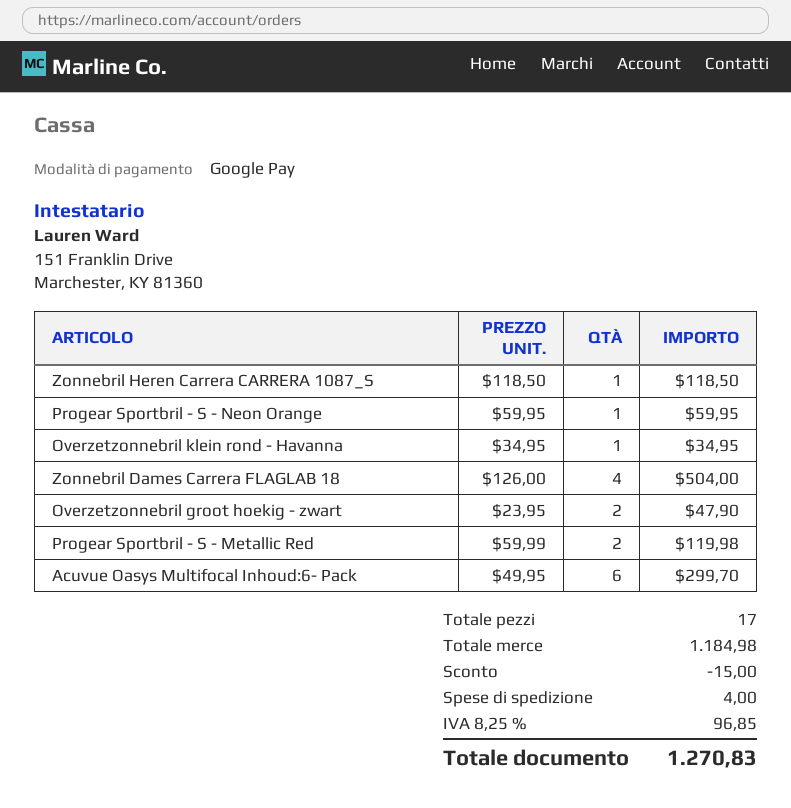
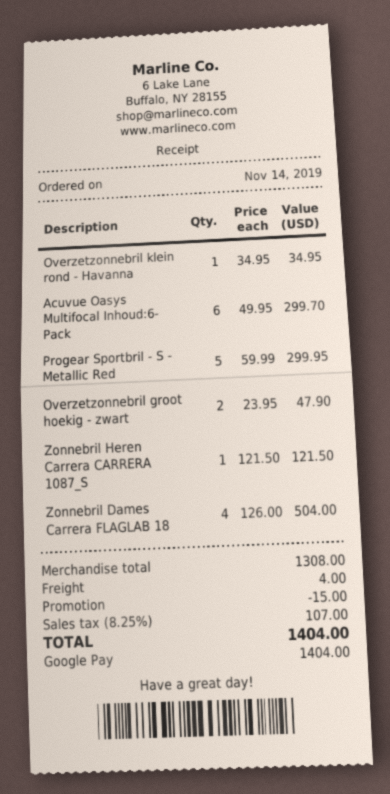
Zonnebril Heren Carrera CARRERA 1087_S: 1 x 118.50 = 118.50 -> 1 x 121.50 = 121.50
Progear Sportbril - S - Neon Orange: 1 x 59.95 = 59.95 -> none
Progear Sportbril - S - Metallic Red: 2 x 59.99 = 119.98 -> 5 x 59.99 = 299.95
subtotal: 1184.98 -> 1308.00
tax: 8.25% = 96.85 -> 8.25% = 107.00
total: 1270.83 -> 1404.00

